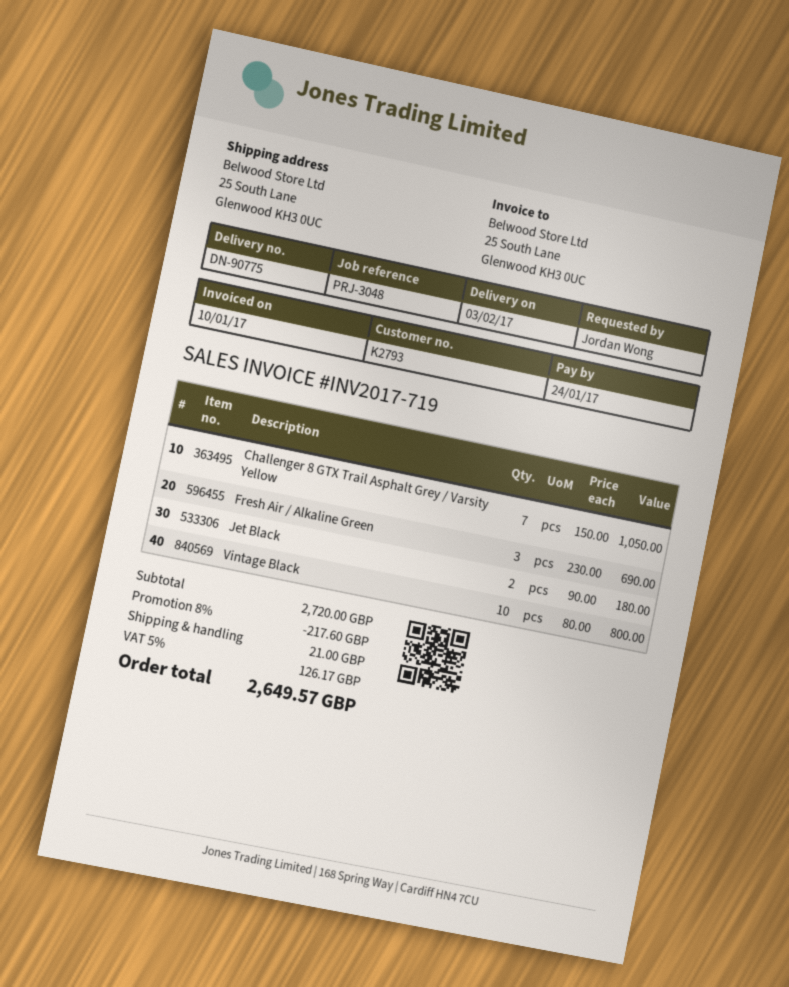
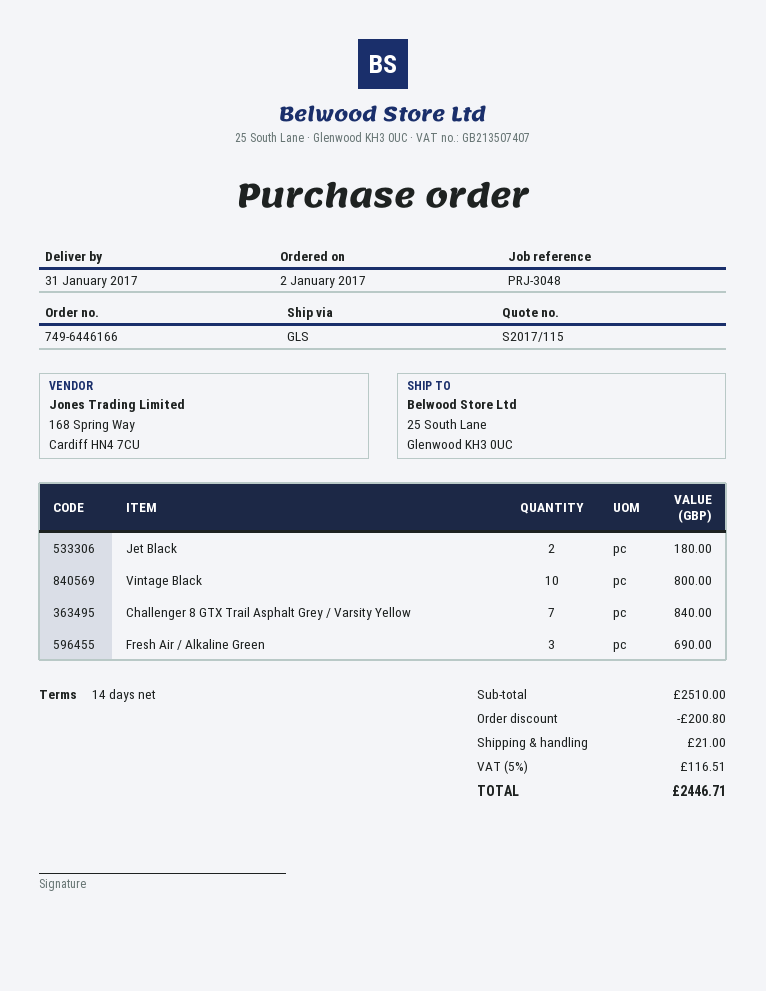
delivery date: 2017-02-03 -> 2017-01-31
Challenger 8 GTX Trail Asphalt Grey / Varsity Yellow: 7 for 1050.00 -> 7 for 840.00
subtotal: 2720.00 -> 2510.00
discount: 217.60 -> 200.80
tax: 5% = 126.17 -> 5% = 116.51
total: 2649.57 -> 2446.71

